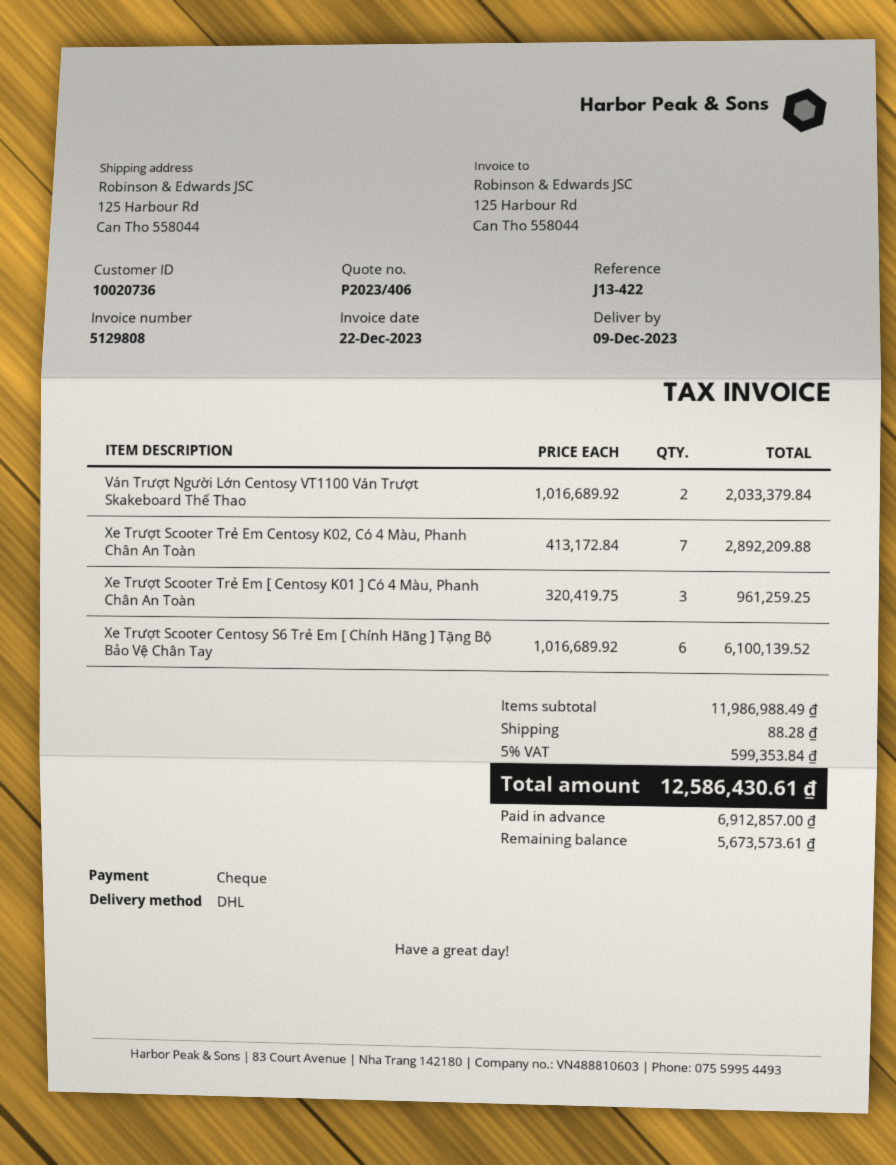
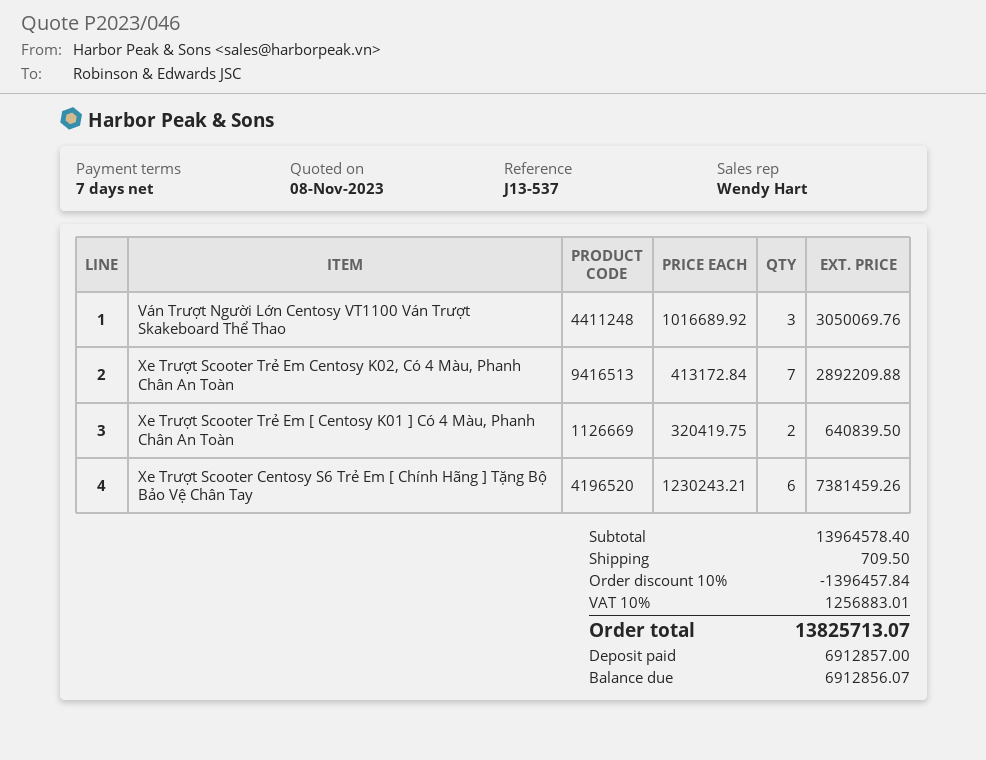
quote number: P2023/406 -> P2023/046
reference: J13-422 -> J13-537
Ván Trượt Người Lớn Centosy VT1100 Ván Trượt Skakeboard Thể Thao: 2 x 1016689.92 = 2033379.84 -> 3 x 1016689.92 = 3050069.76
Xe Trượt Scooter Trẻ Em [ Centosy K01 ] Có 4 Màu, Phanh Chân An Toàn: 3 x 320419.75 = 961259.25 -> 2 x 320419.75 = 640839.50
Xe Trượt Scooter Centosy S6 Trẻ Em [ Chính Hãng ] Tặng Bộ Bảo Vệ Chân Tay: 6 x 1016689.92 = 6100139.52 -> 6 x 1230243.21 = 7381459.26
subtotal: 11986988.49 -> 13964578.40
discount: none -> 10% = 1396457.84
shipping: 88.28 -> 709.50
tax: 5% = 599353.84 -> 10% = 1256883.01
total: 12586430.61 -> 13825713.07
balance: 5673573.61 -> 6912856.07

